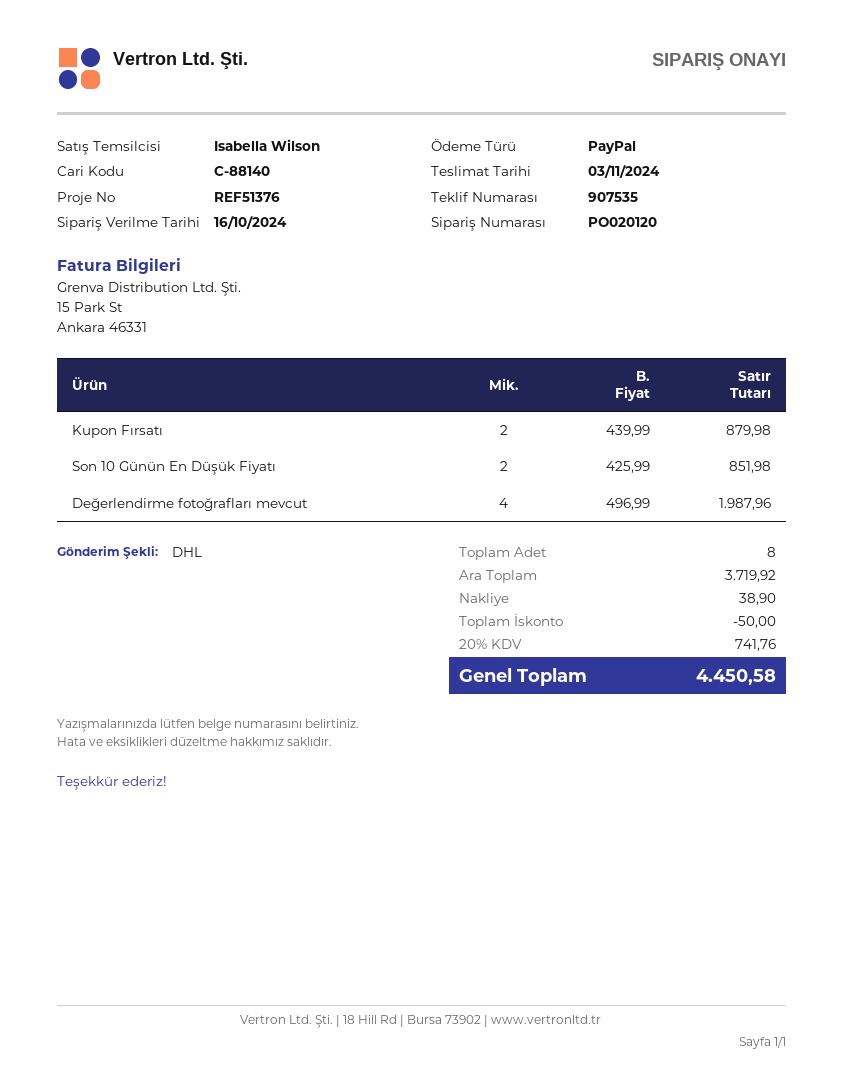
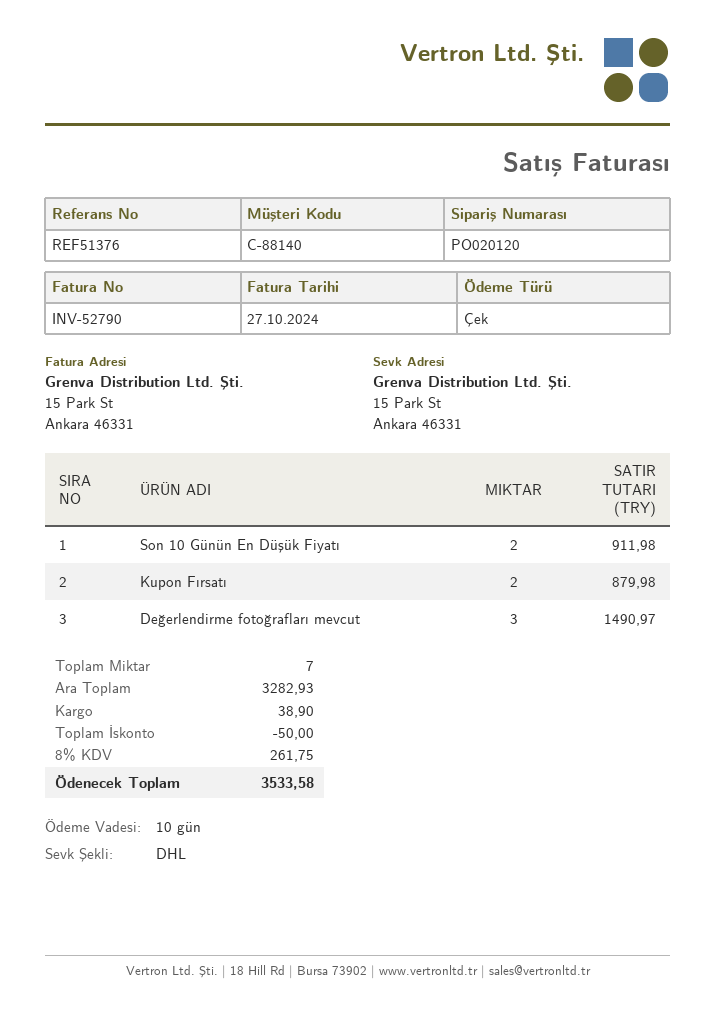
payment method: PayPal -> cheque
Son 10 Günün En Düşük Fiyatı: 2 for 851.98 -> 2 for 911.98
Değerlendirme fotoğrafları mevcut: 4 for 1987.96 -> 3 for 1490.97
total quantity: 8 -> 7
subtotal: 3719.92 -> 3282.93
tax: 20% = 741.76 -> 8% = 261.75
total: 4450.58 -> 3533.58

